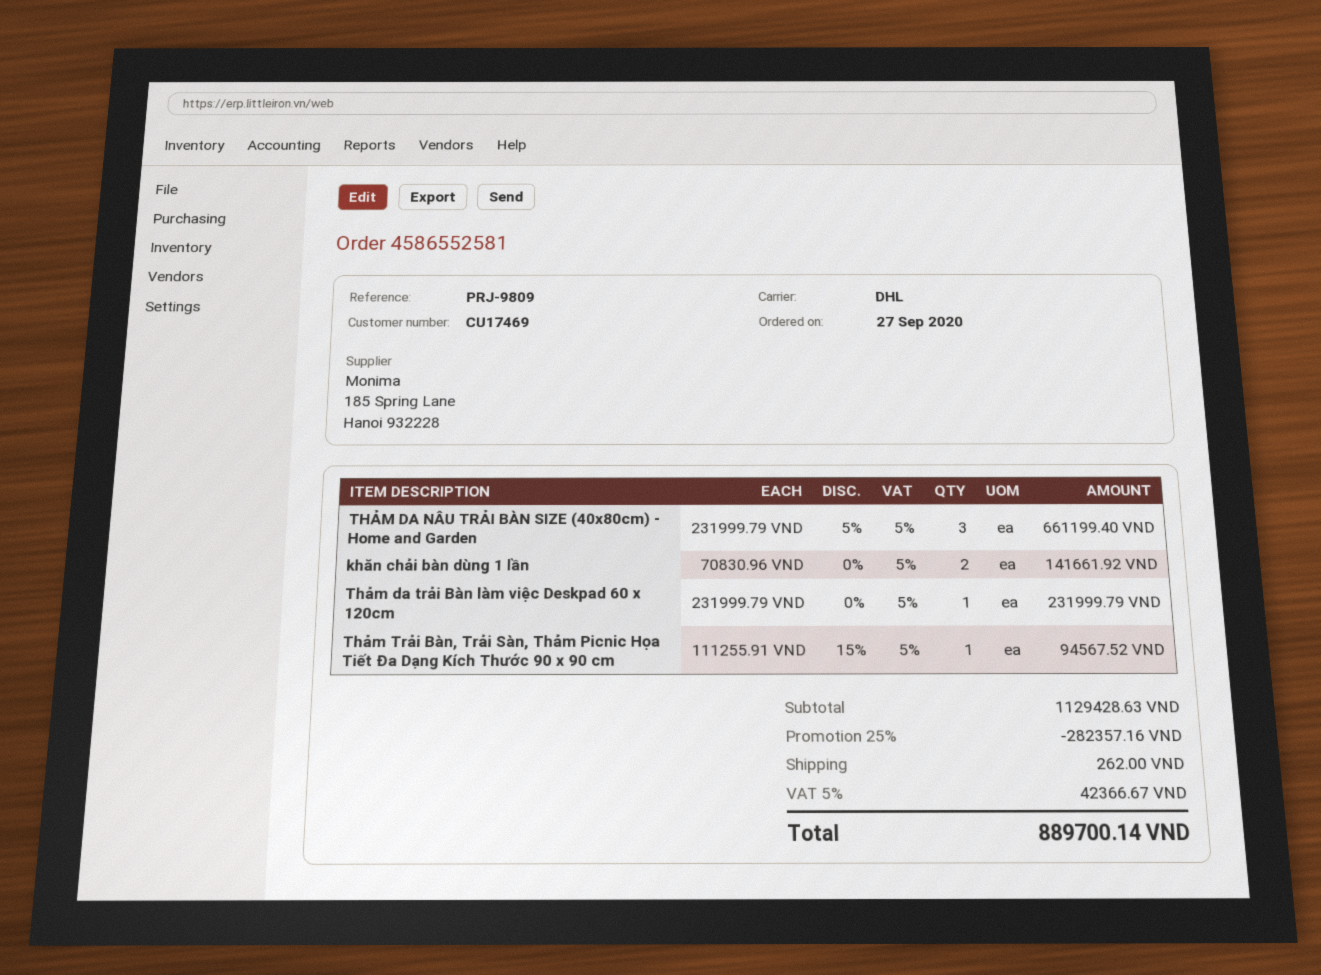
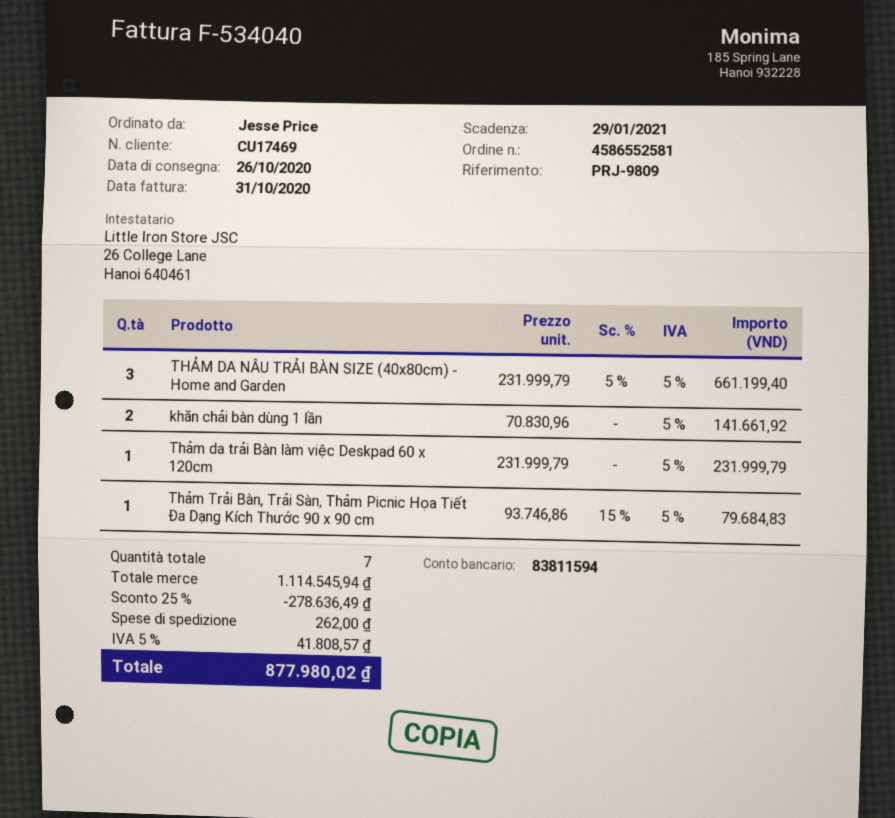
Thảm Trải Bàn, Trải Sàn, Thảm Picnic Họa Tiết Đa Dạng Kích Thước 90 x 90 cm: 1 x 111255.91 - 15% = 94567.52 -> 1 x 93746.86 - 15% = 79684.83
subtotal: 1129428.63 -> 1114545.94
discount: 25% = 282357.16 -> 25% = 278636.49
tax: 5% = 42366.67 -> 5% = 41808.57
total: 889700.14 -> 877980.02

